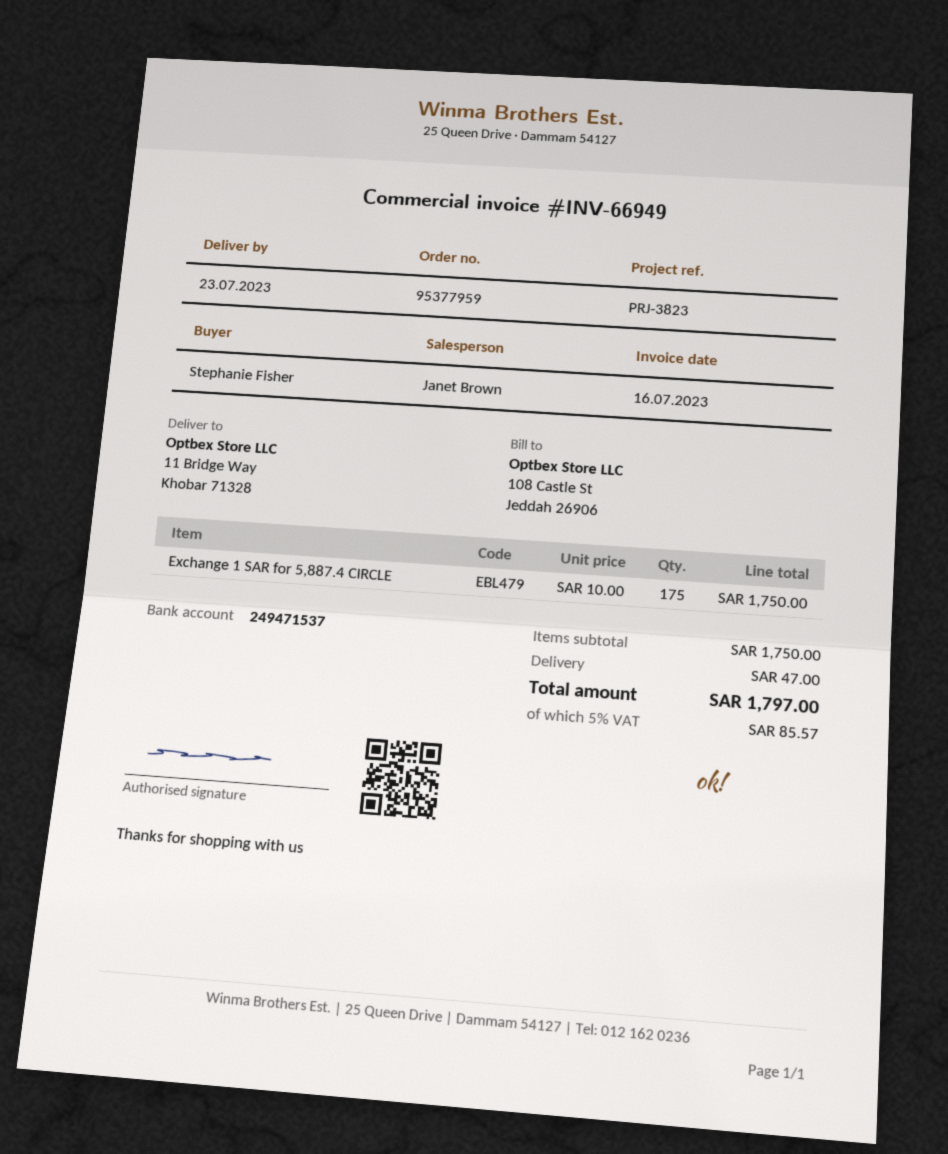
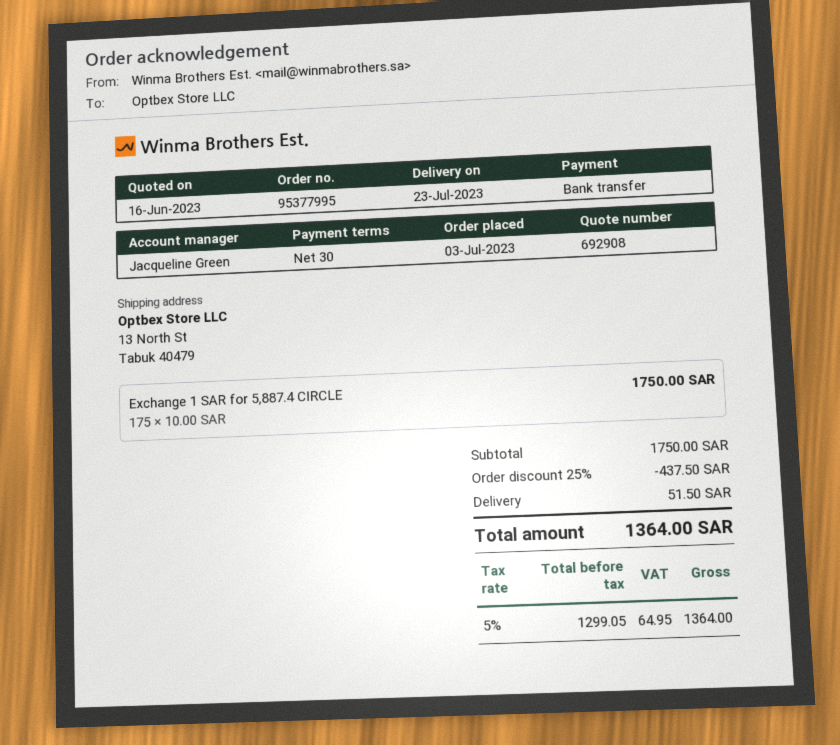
order number: 95377959 -> 95377995
sales rep: Janet Brown -> Jacqueline Green
ship to: 11 Bridge Way, Khobar 71328 -> 13 North St, Tabuk 40479
discount: none -> 25% = 437.50
shipping: 47.00 -> 51.50
tax: 5% = 85.57 -> 5% = 64.95
total: 1797.00 -> 1364.00

